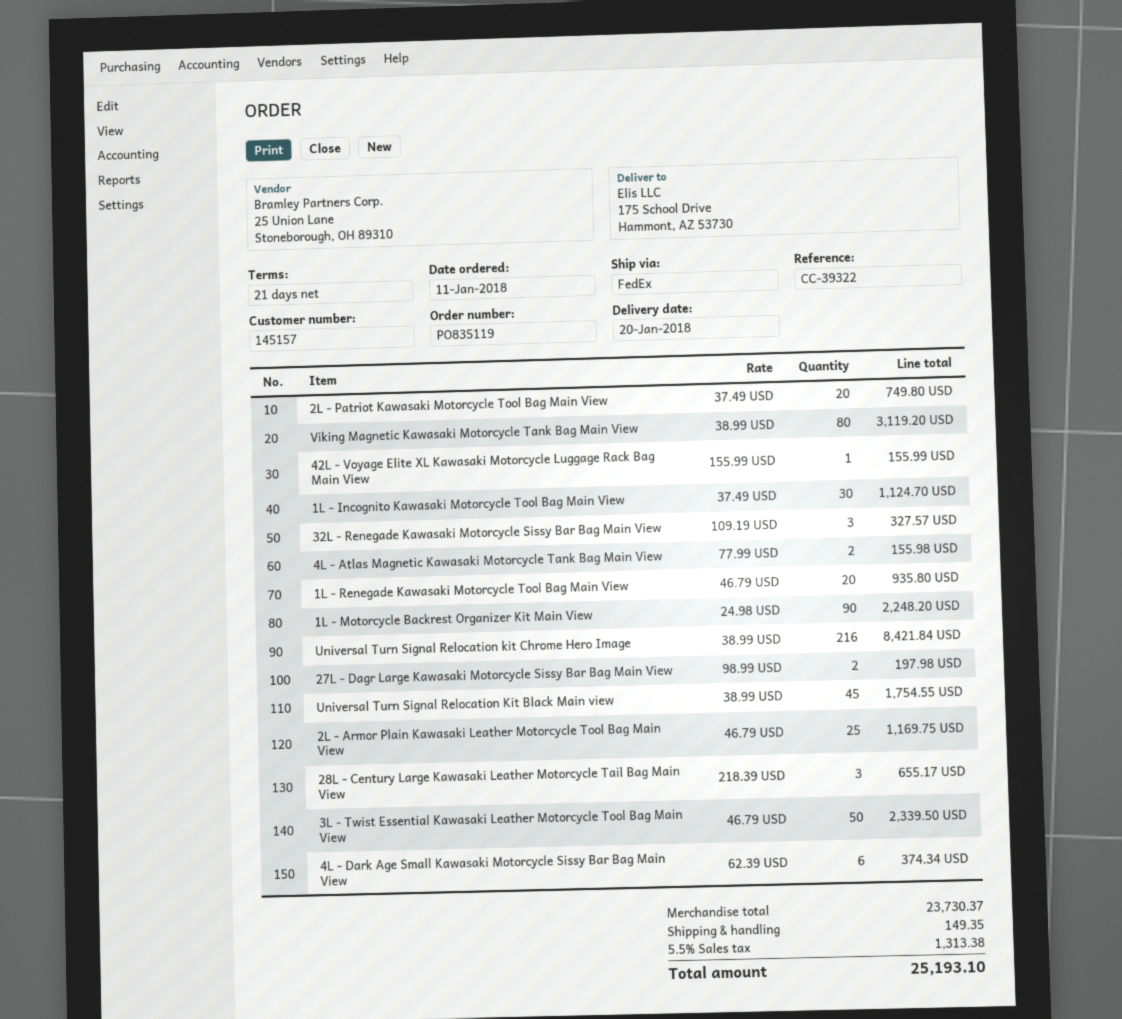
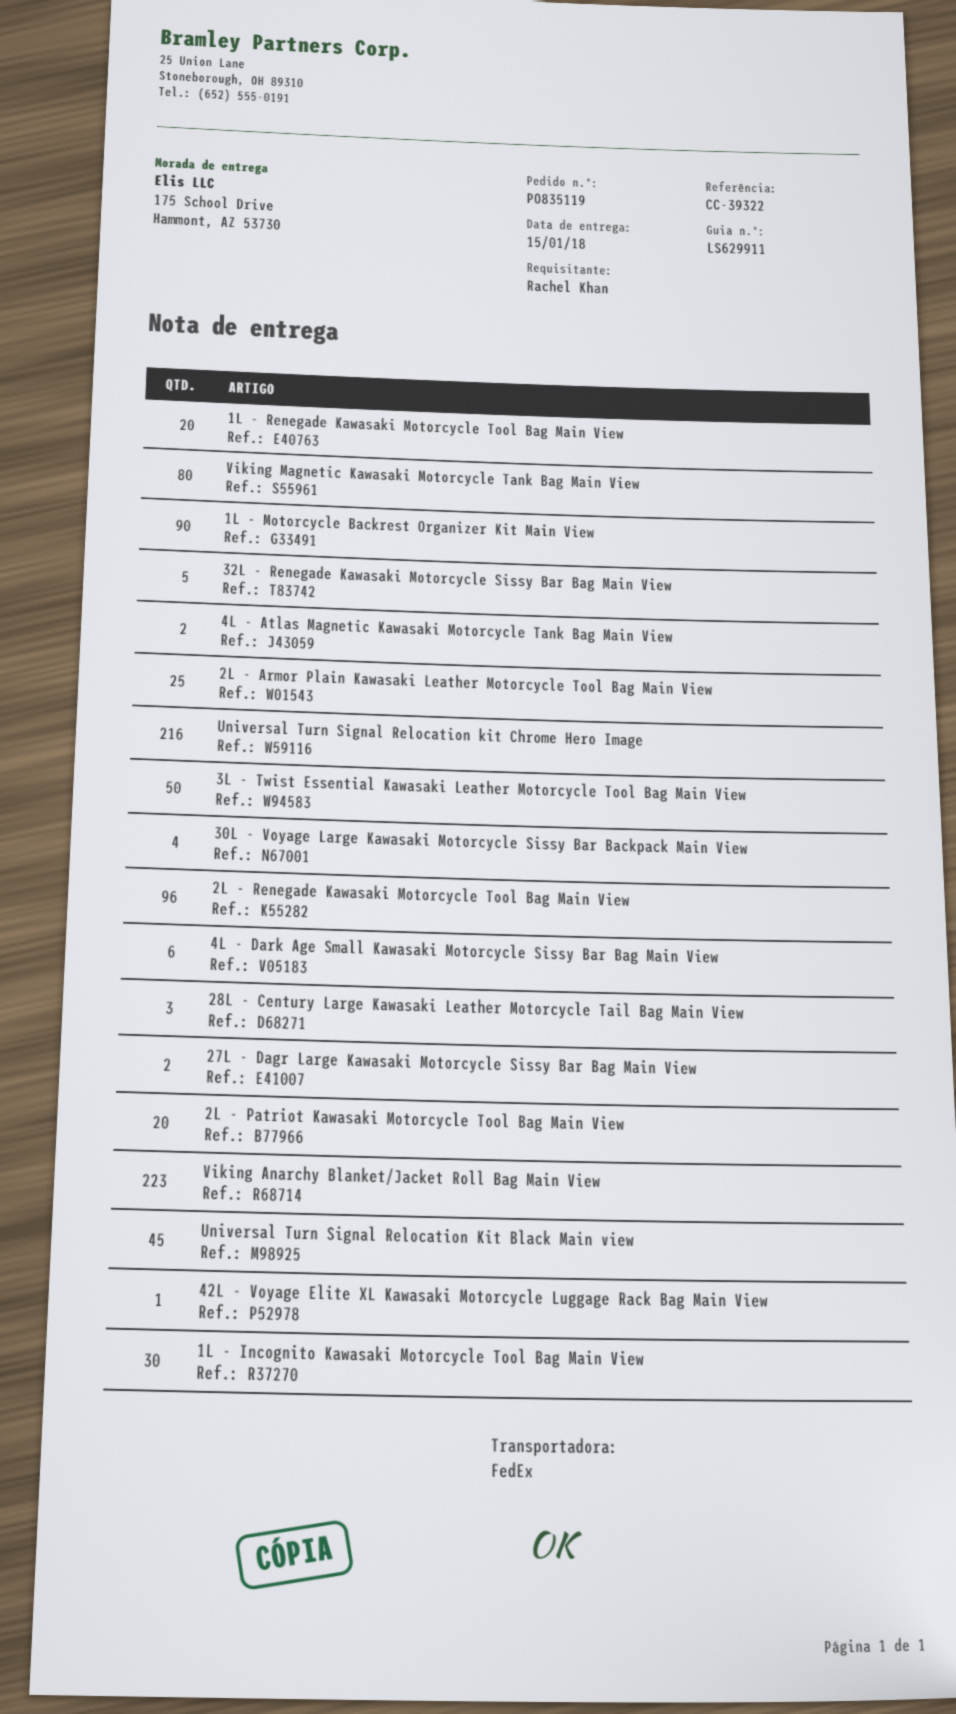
delivery date: 2018-01-20 -> 2018-01-15
32L - Renegade Kawasaki Motorcycle Sissy Bar Bag Main View: 3 -> 5
30L - Voyage Large Kawasaki Motorcycle Sissy Bar Backpack Main View: none -> 4
2L - Renegade Kawasaki Motorcycle Tool Bag Main View: none -> 96
Viking Anarchy Blanket/Jacket Roll Bag Main View: none -> 223

